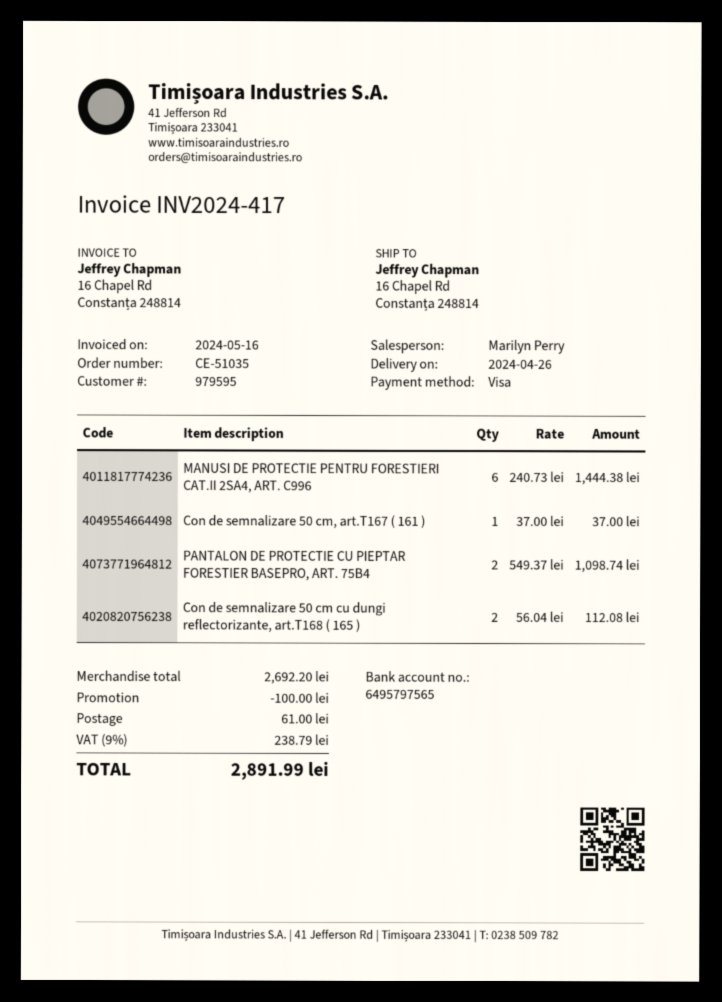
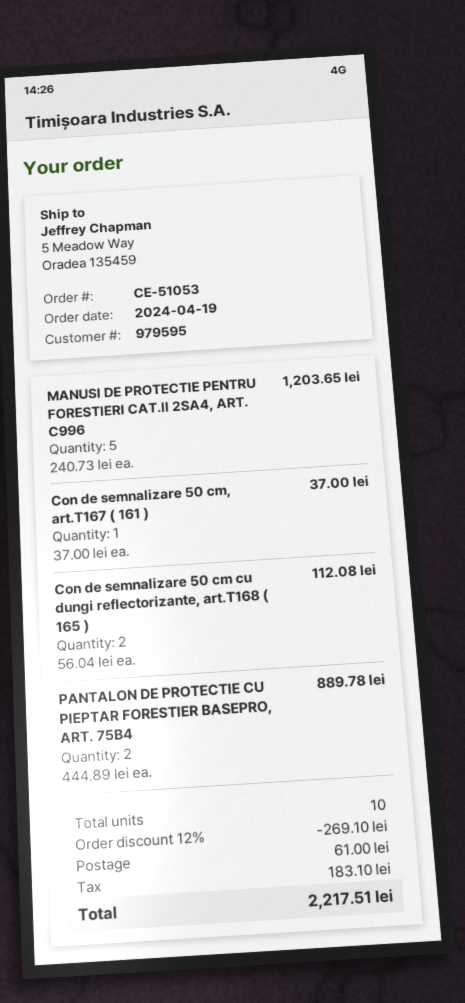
order number: CE-51035 -> CE-51053
ship to: 16 Chapel Rd, Constanța 248814 -> 5 Meadow Way, Oradea 135459
MANUSI DE PROTECTIE PENTRU FORESTIERI CAT.II 2SA4, ART. C996: 6 x 240.73 = 1444.38 -> 5 x 240.73 = 1203.65
PANTALON DE PROTECTIE CU PIEPTAR FORESTIER BASEPRO, ART. 75B4: 2 x 549.37 = 1098.74 -> 2 x 444.89 = 889.78
discount: 100.00 -> 269.10
tax: 238.79 -> 183.10
total: 2891.99 -> 2217.51

